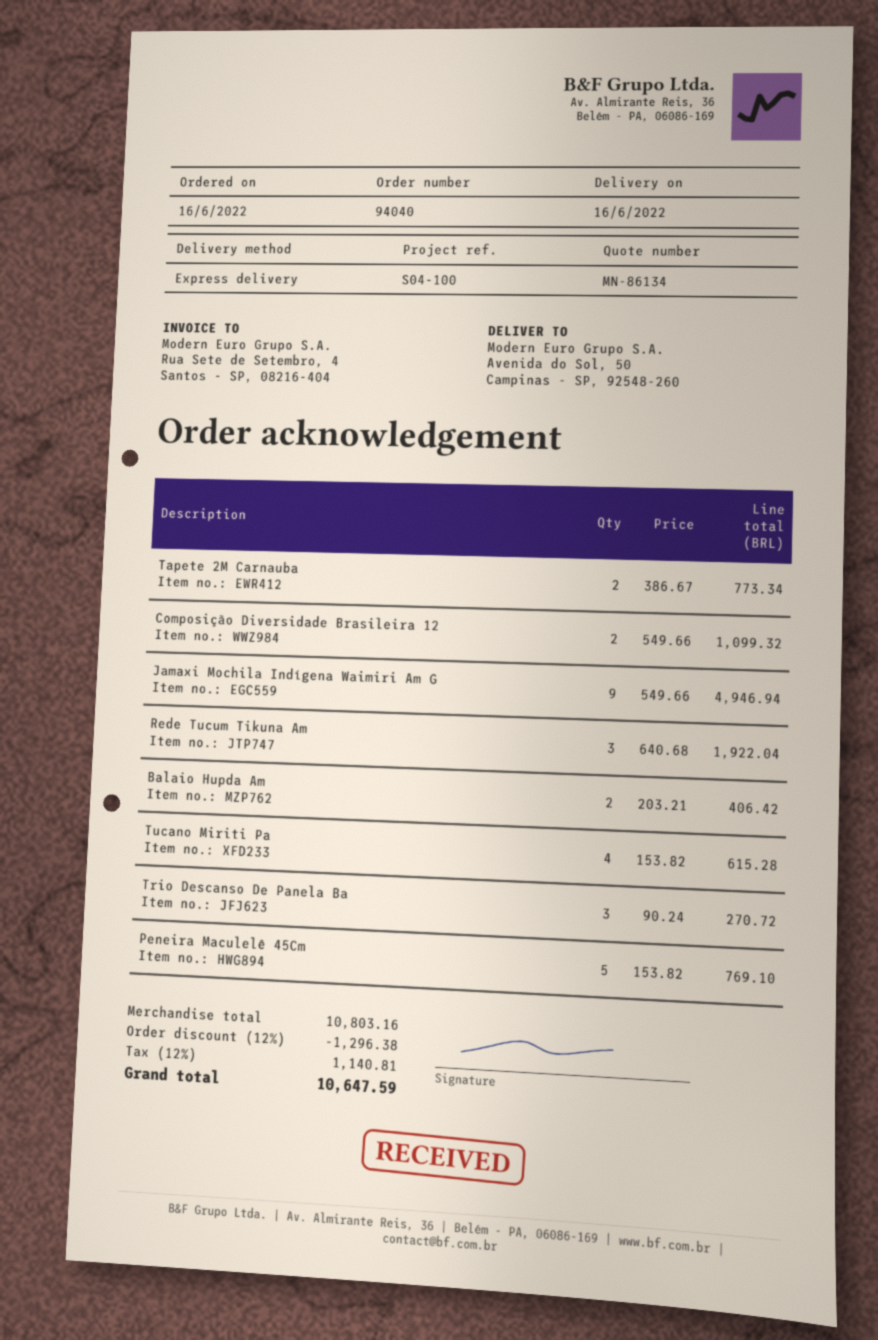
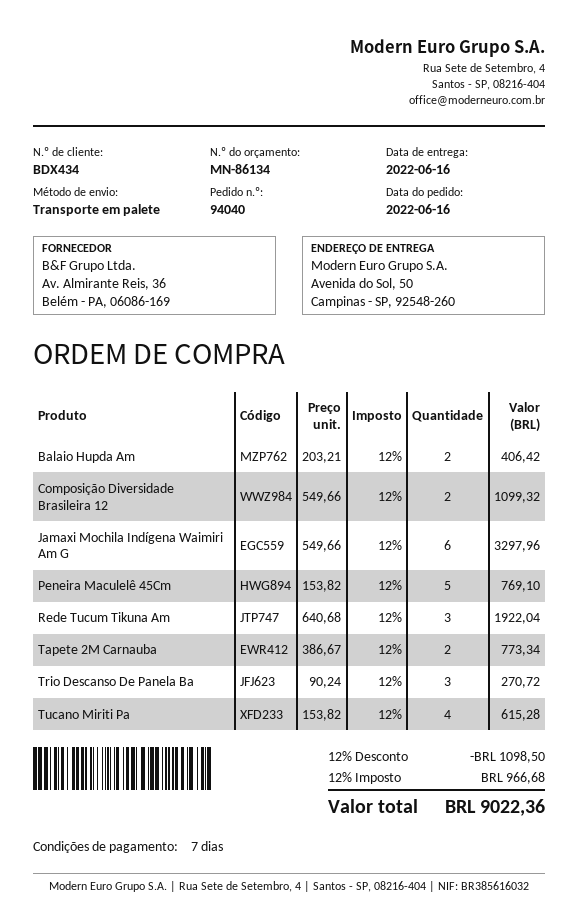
shipping method: express -> pallet freight
Jamaxi Mochila Indígena Waimiri Am G: 9 x 549.66 = 4946.94 -> 6 x 549.66 = 3297.96
discount: 12% = 1296.38 -> 12% = 1098.50
tax: 12% = 1140.81 -> 12% = 966.68
total: 10647.59 -> 9022.36

